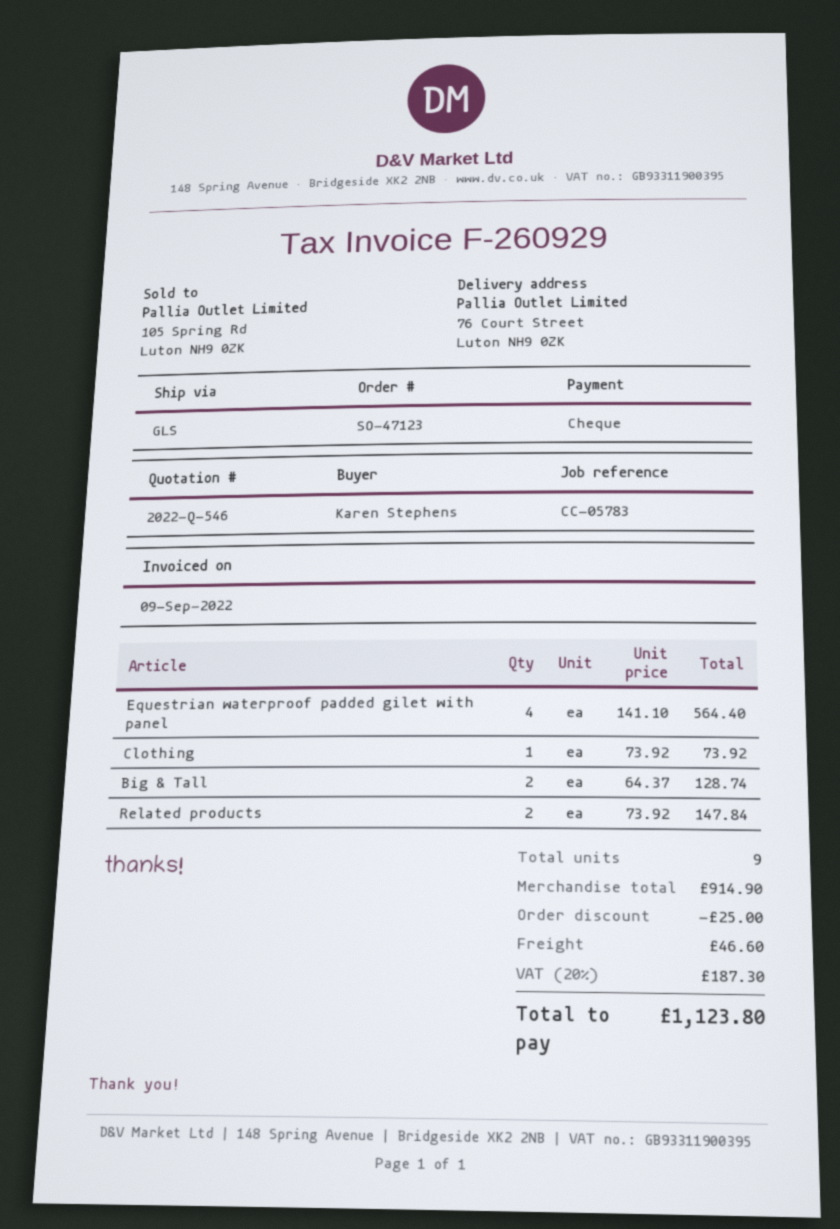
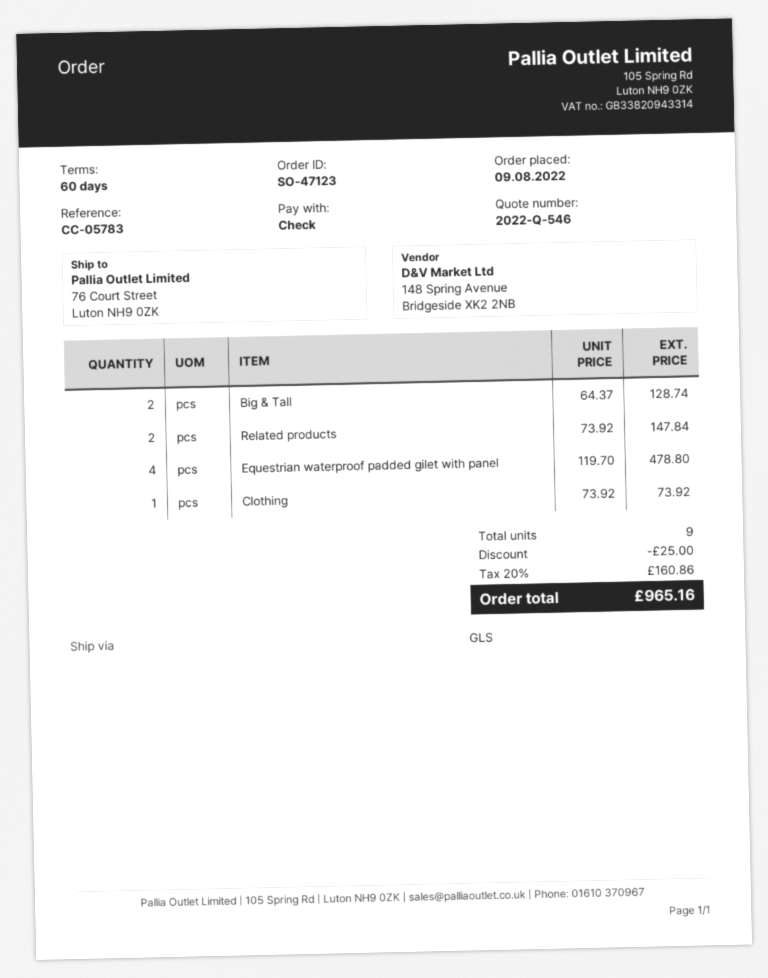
Equestrian waterproof padded gilet with panel: 4 x 141.10 = 564.40 -> 4 x 119.70 = 478.80
shipping: 46.60 -> none
tax: 20% = 187.30 -> 20% = 160.86
total: 1123.80 -> 965.16

